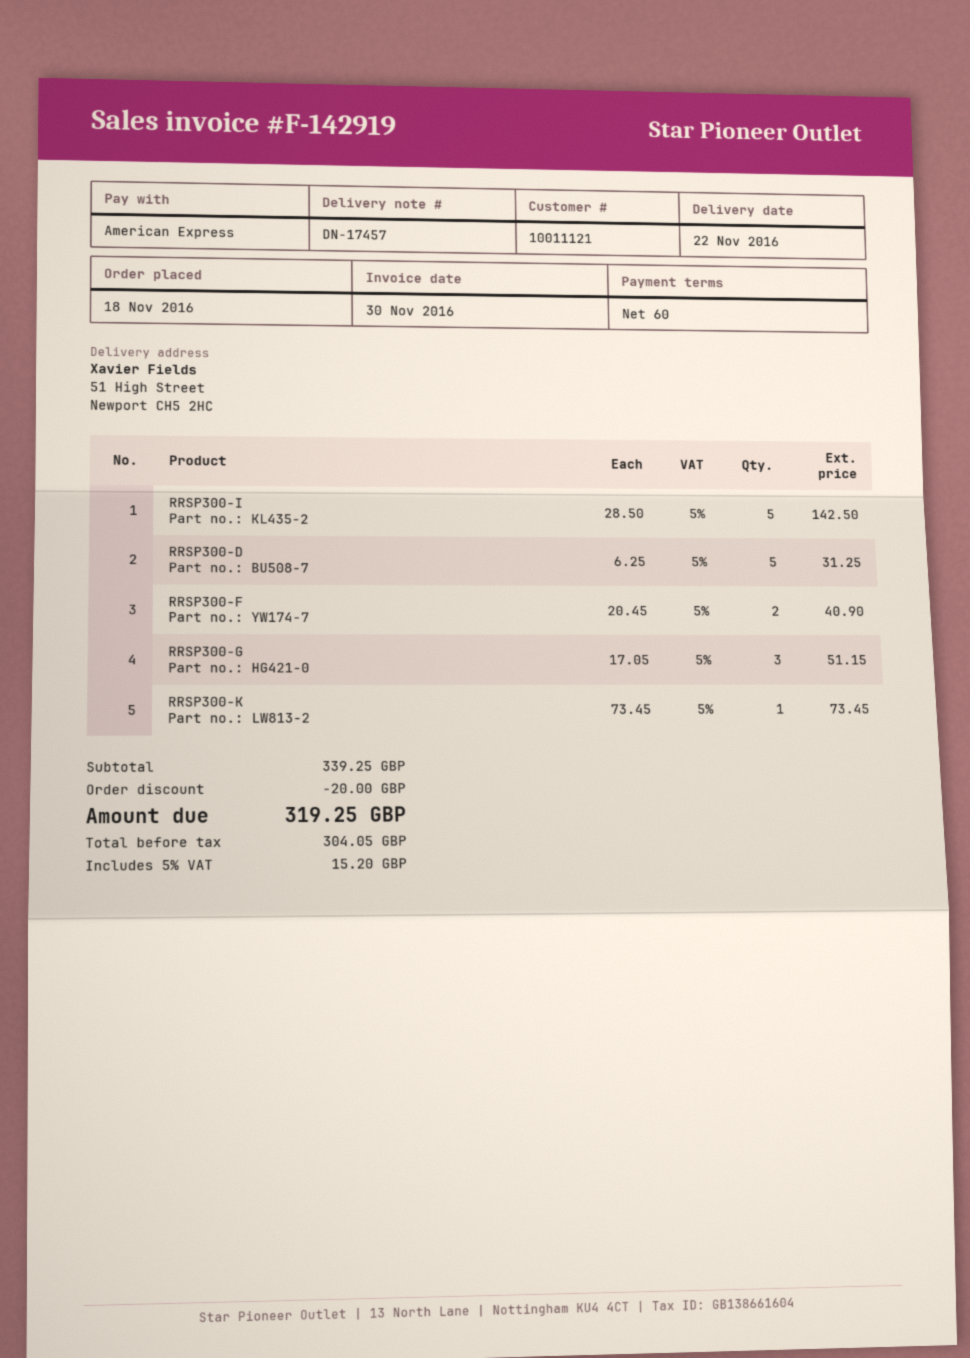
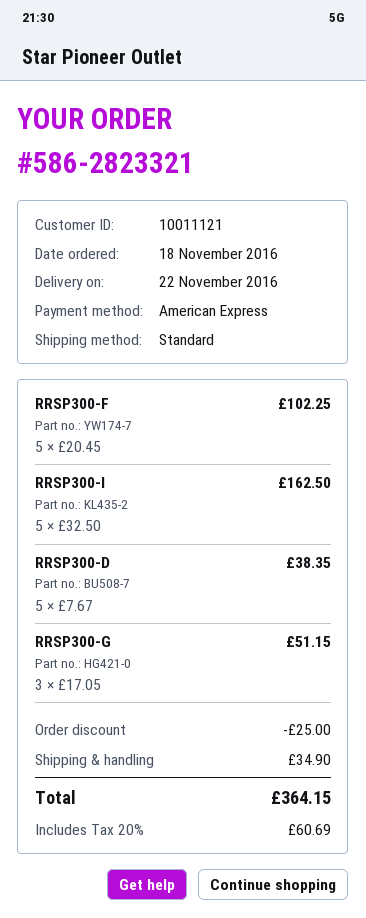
RRSP300-I: 5 x 28.50 = 142.50 -> 5 x 32.50 = 162.50
RRSP300-D: 5 x 6.25 = 31.25 -> 5 x 7.67 = 38.35
RRSP300-F: 2 x 20.45 = 40.90 -> 5 x 20.45 = 102.25
RRSP300-K: 1 x 73.45 = 73.45 -> none
discount: 20.00 -> 25.00
shipping: none -> 34.90
tax: 5% = 15.20 -> 20% = 60.69
total: 319.25 -> 364.15

